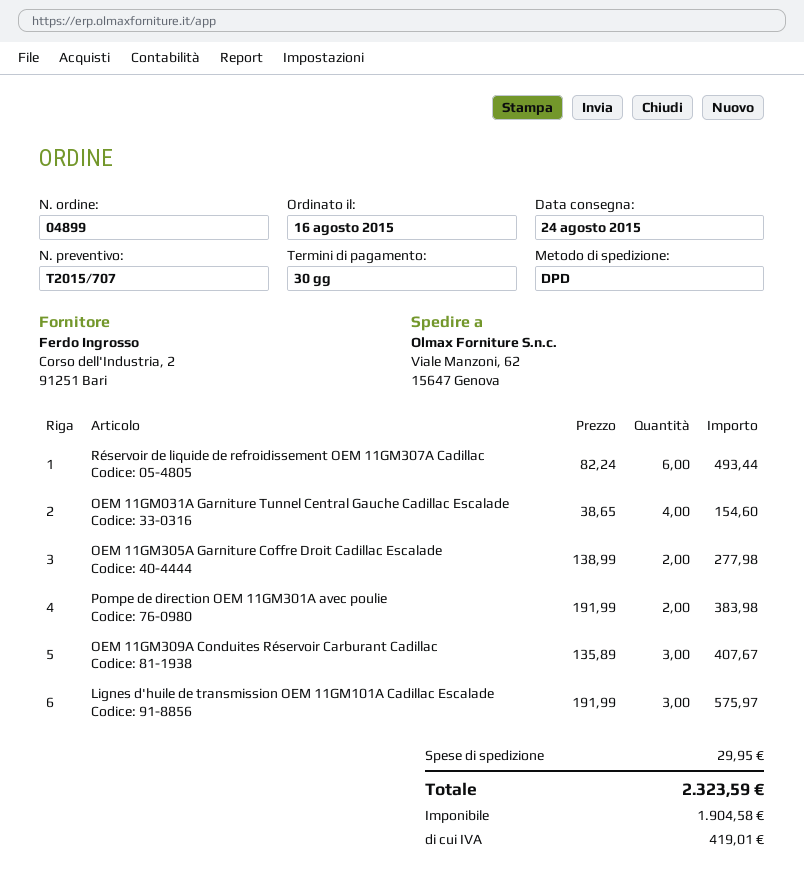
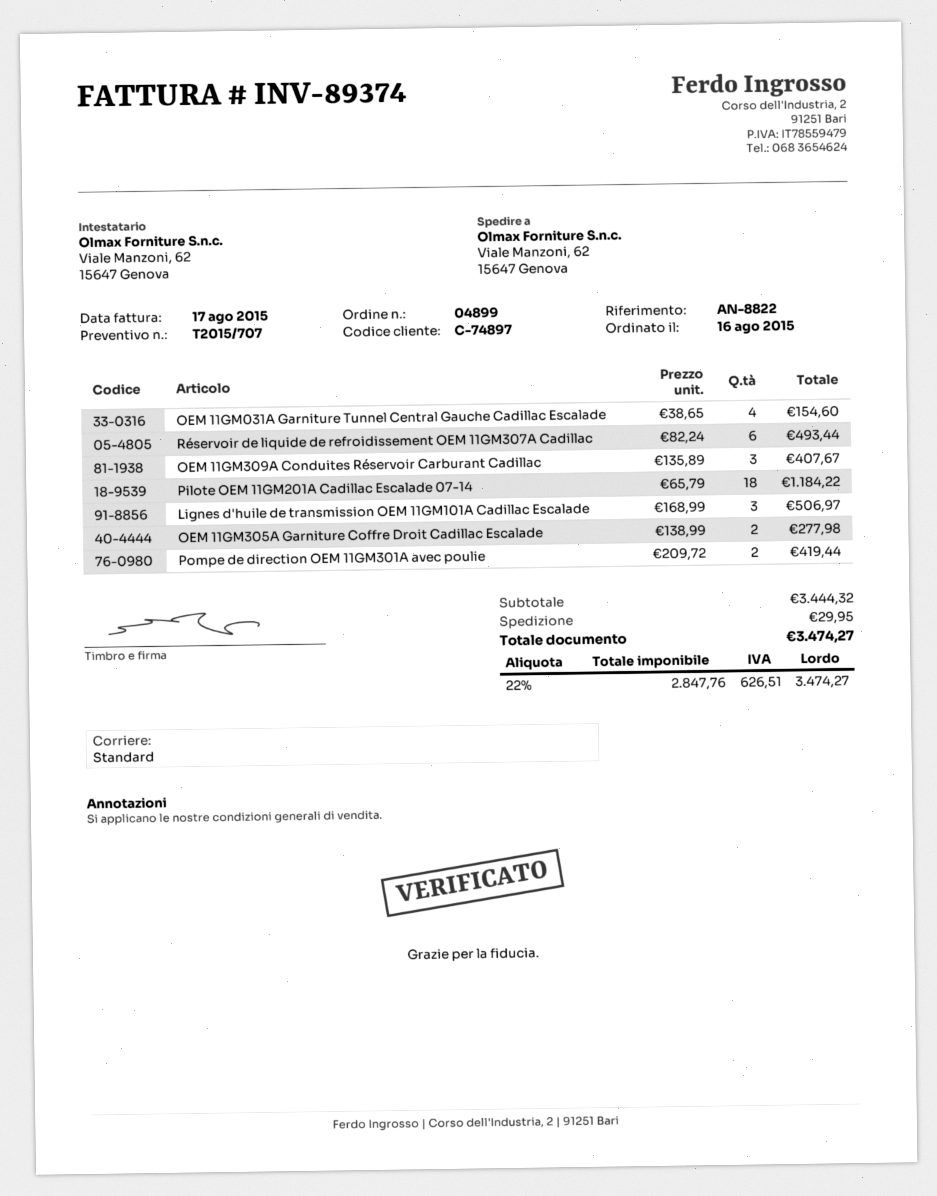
shipping method: DPD -> standard
Pompe de direction OEM 11GM301A avec poulie: 2 x 191.99 = 383.98 -> 2 x 209.72 = 419.44
Lignes d'huile de transmission OEM 11GM101A Cadillac Escalade: 3 x 191.99 = 575.97 -> 3 x 168.99 = 506.97
Pilote OEM 11GM201A Cadillac Escalade 07-14: none -> 18 x 65.79 = 1184.22
net: 1904.58 -> 2847.76
tax: 419.01 -> 626.51
total: 2323.59 -> 3474.27

